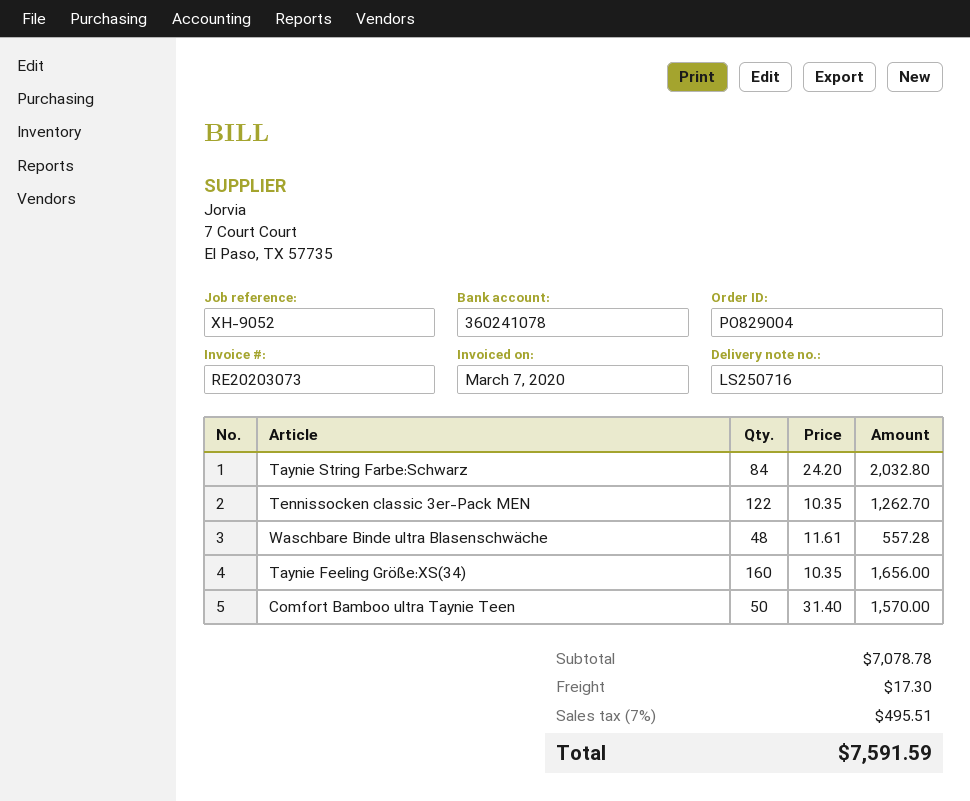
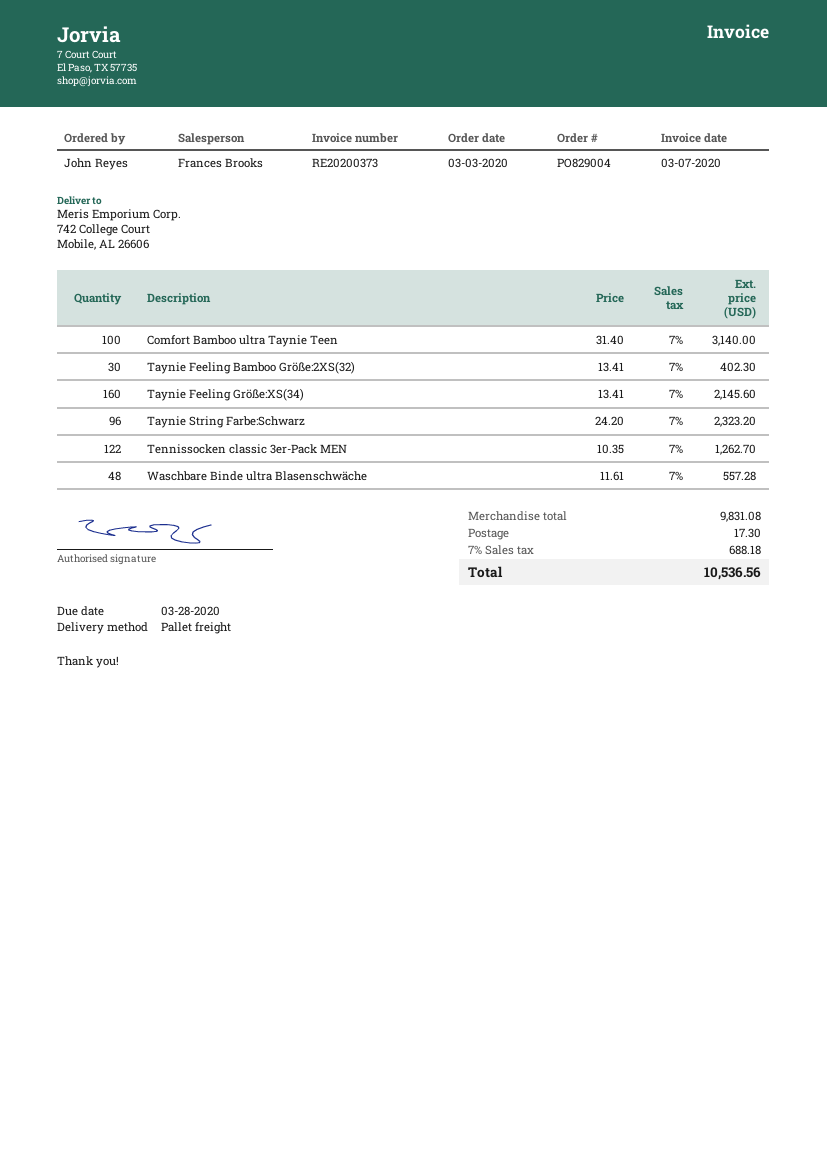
invoice number: RE20203073 -> RE20200373
Taynie String Farbe:Schwarz: 84 x 24.20 = 2032.80 -> 96 x 24.20 = 2323.20
Taynie Feeling Größe:XS(34): 160 x 10.35 = 1656.00 -> 160 x 13.41 = 2145.60
Comfort Bamboo ultra Taynie Teen: 50 x 31.40 = 1570.00 -> 100 x 31.40 = 3140.00
Taynie Feeling Bamboo Größe:2XS(32): none -> 30 x 13.41 = 402.30
subtotal: 7078.78 -> 9831.08
tax: 7% = 495.51 -> 7% = 688.18
total: 7591.59 -> 10536.56

